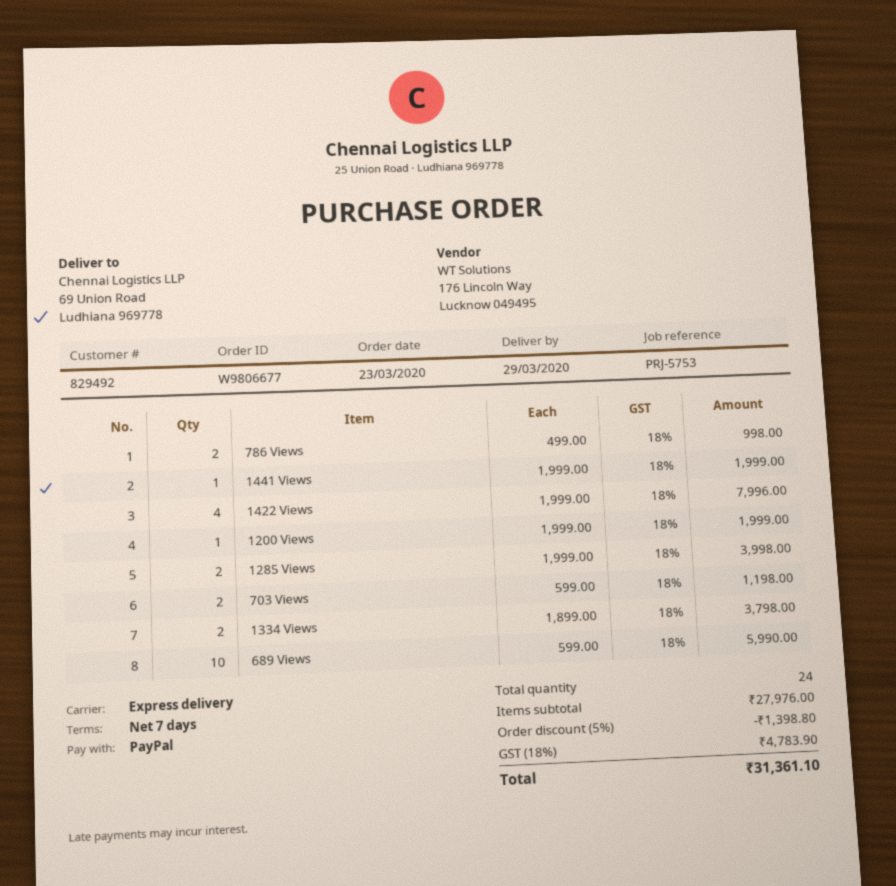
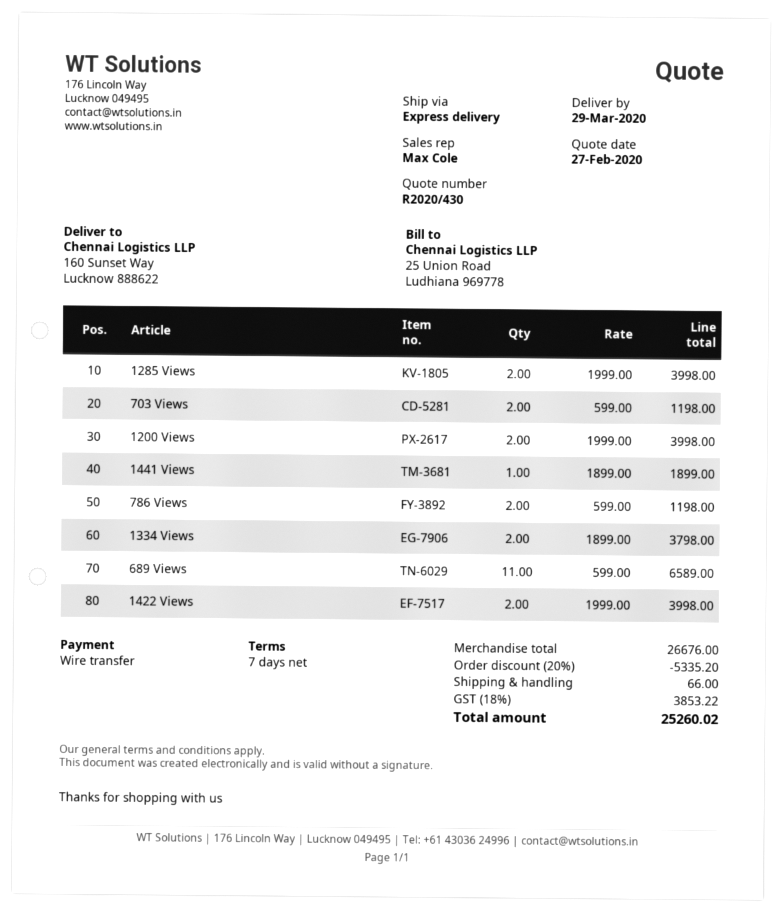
payment method: PayPal -> bank transfer
ship to: 69 Union Road, Ludhiana 969778 -> 160 Sunset Way, Lucknow 888622
786 Views: 2 x 499.00 = 998.00 -> 2 x 599.00 = 1198.00
1441 Views: 1 x 1999.00 = 1999.00 -> 1 x 1899.00 = 1899.00
1422 Views: 4 x 1999.00 = 7996.00 -> 2 x 1999.00 = 3998.00
1200 Views: 1 x 1999.00 = 1999.00 -> 2 x 1999.00 = 3998.00
689 Views: 10 x 599.00 = 5990.00 -> 11 x 599.00 = 6589.00
subtotal: 27976.00 -> 26676.00
discount: 5% = 1398.80 -> 20% = 5335.20
shipping: none -> 66.00
tax: 18% = 4783.90 -> 18% = 3853.22
total: 31361.10 -> 25260.02

